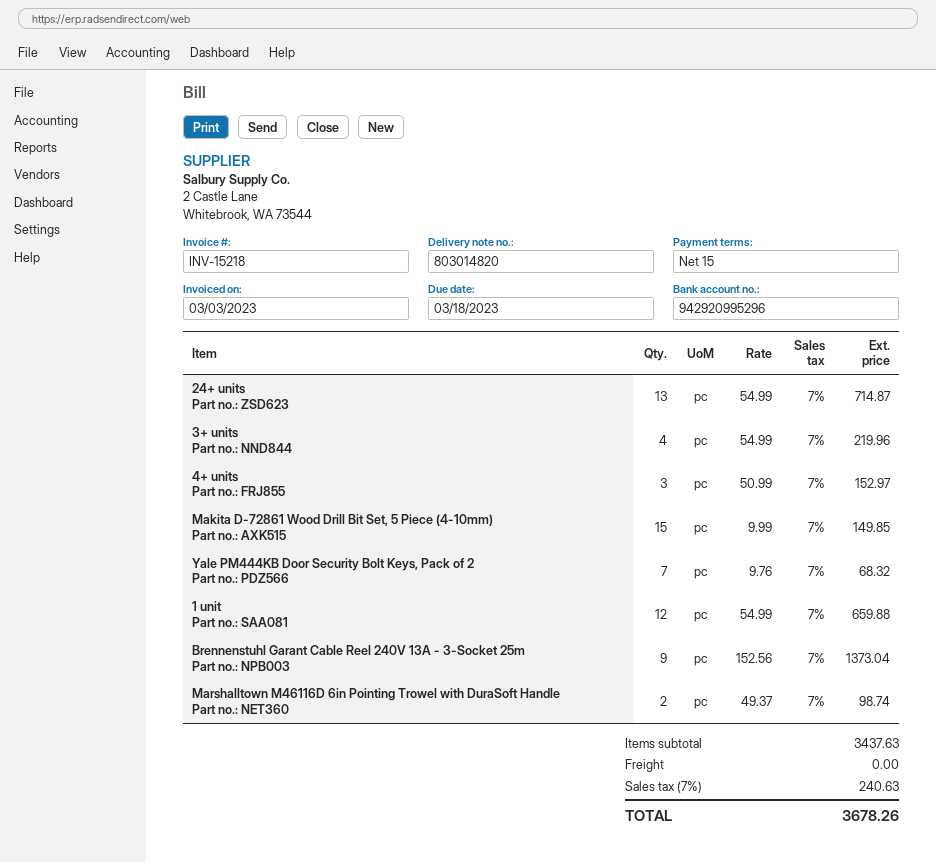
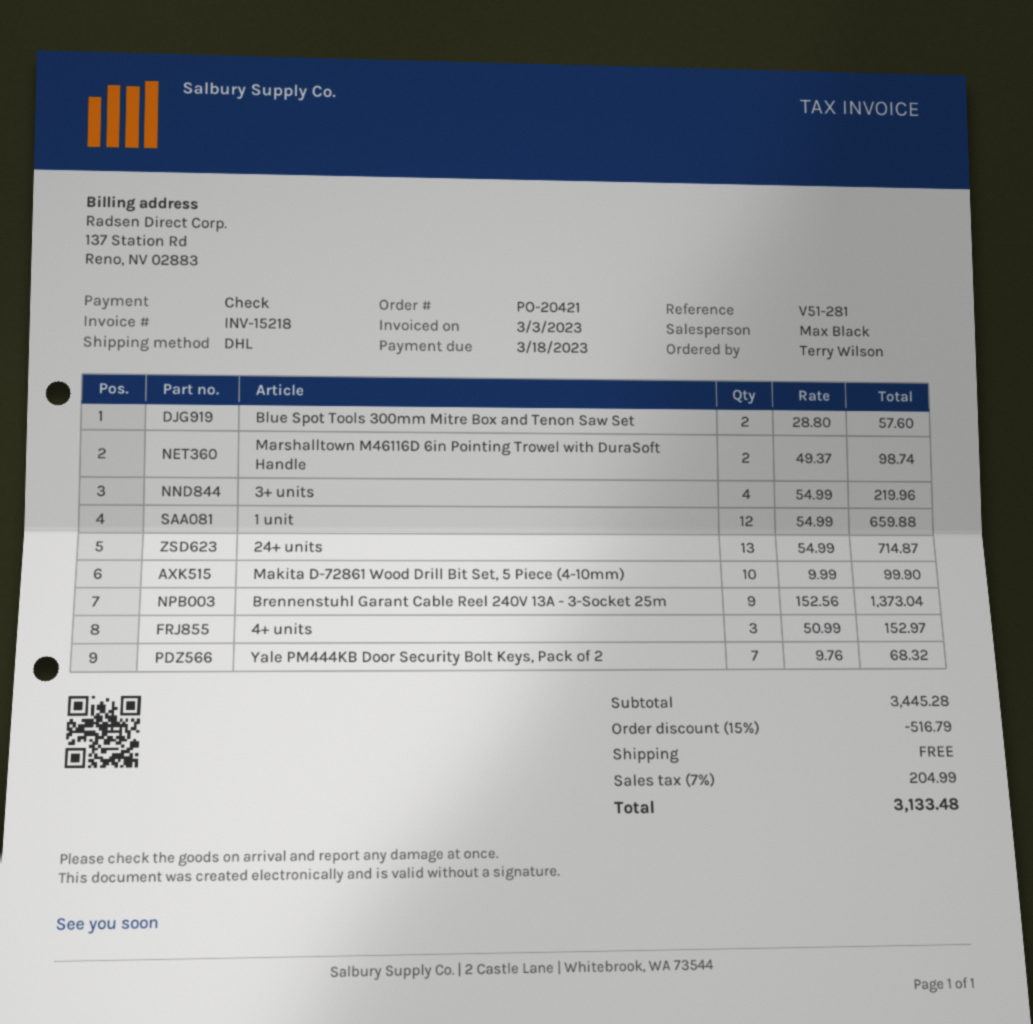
Makita D-72861 Wood Drill Bit Set, 5 Piece (4-10mm): 15 x 9.99 = 149.85 -> 10 x 9.99 = 99.90
Blue Spot Tools 300mm Mitre Box and Tenon Saw Set: none -> 2 x 28.80 = 57.60
subtotal: 3437.63 -> 3445.28
discount: none -> 15% = 516.79
tax: 7% = 240.63 -> 7% = 204.99
total: 3678.26 -> 3133.48

